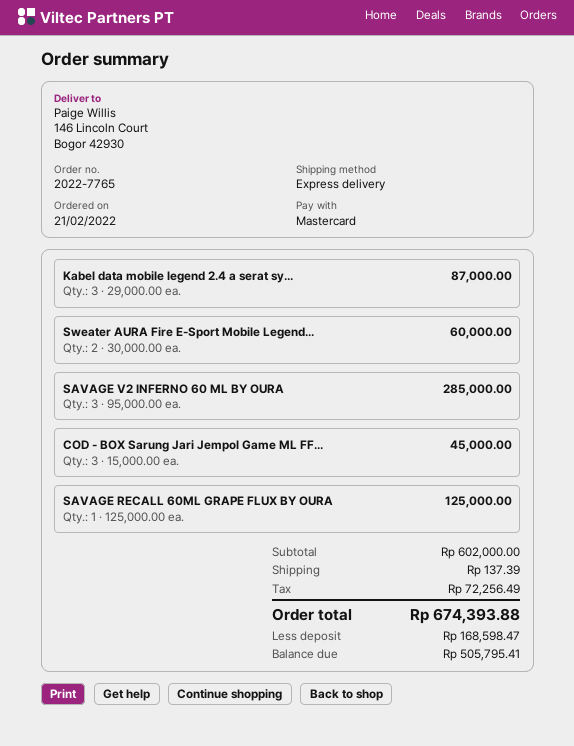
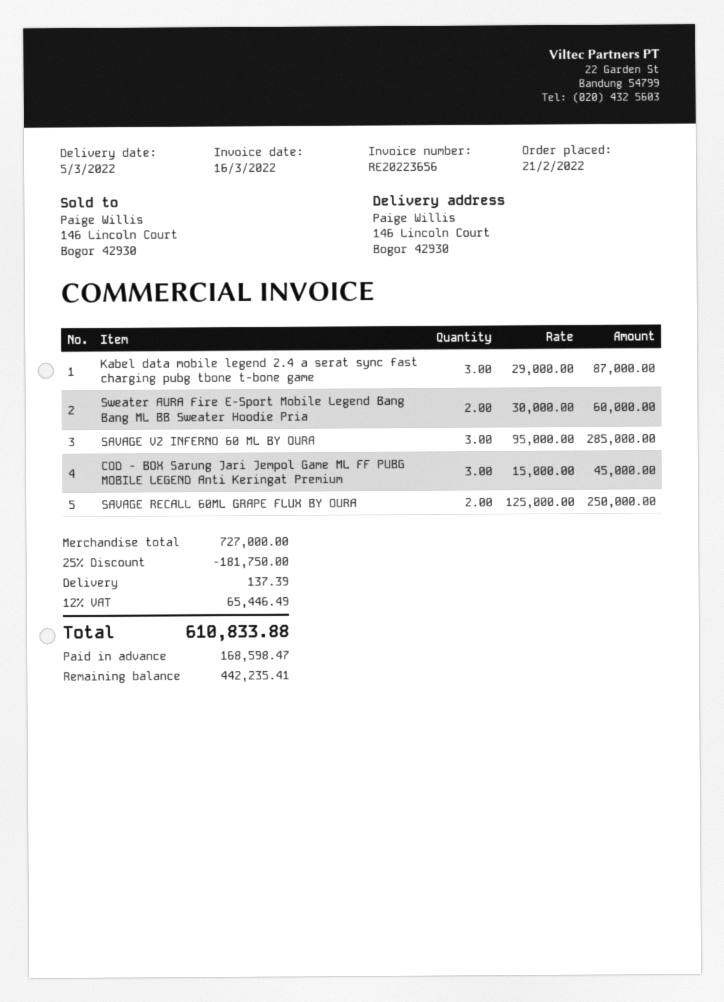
SAVAGE RECALL 60ML GRAPE FLUX BY OURA: 1 x 125000.00 = 125000.00 -> 2 x 125000.00 = 250000.00
subtotal: 602000.00 -> 727000.00
discount: none -> 25% = 181750.00
tax: 72256.49 -> 65446.49
total: 674393.88 -> 610833.88
balance: 505795.41 -> 442235.41

